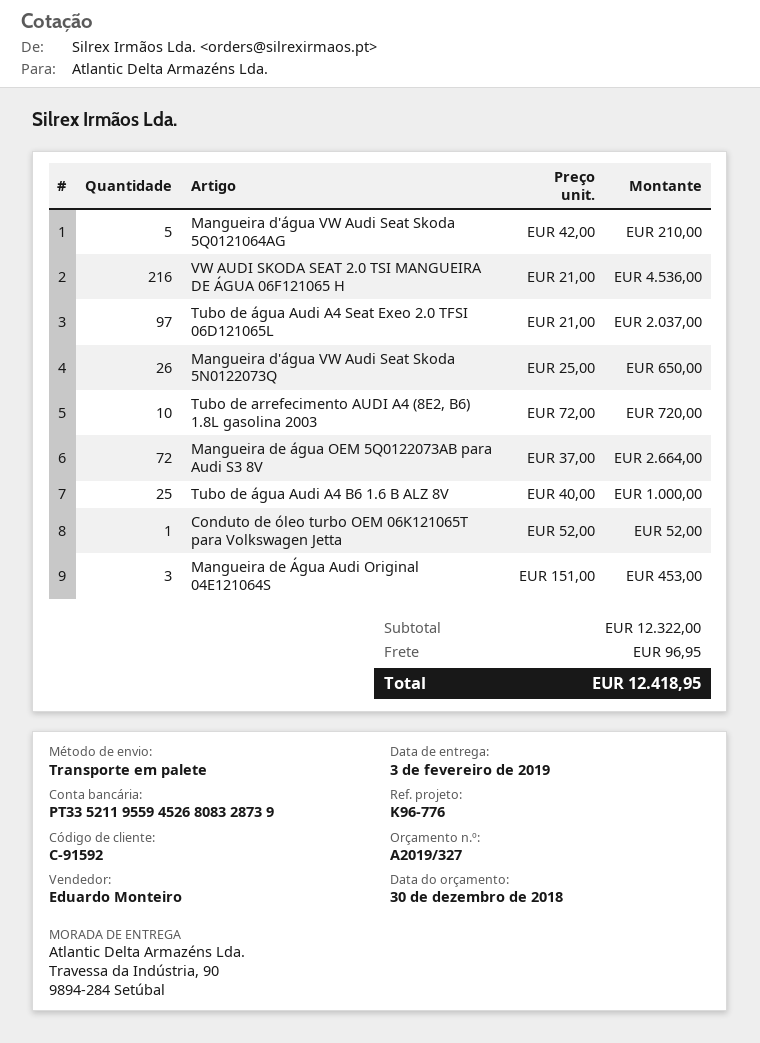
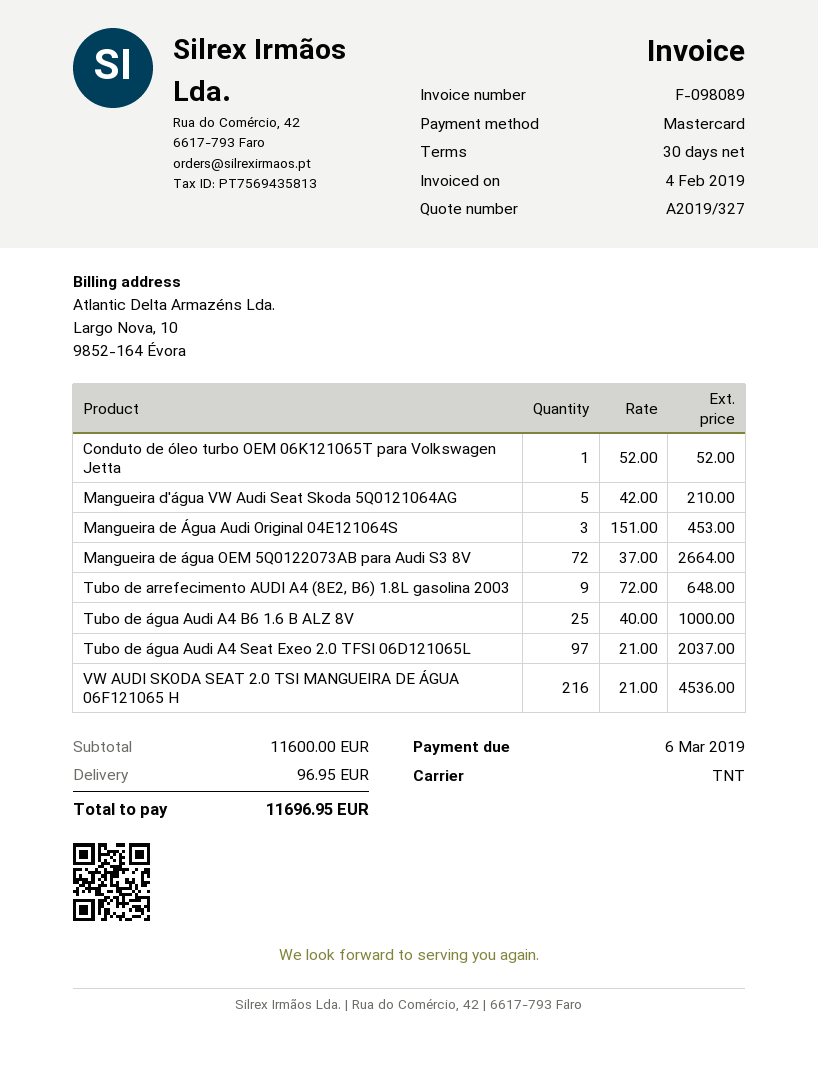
shipping method: pallet freight -> TNT
Mangueira d'água VW Audi Seat Skoda 5N0122073Q: 26 x 25.00 = 650.00 -> none
Tubo de arrefecimento AUDI A4 (8E2, B6) 1.8L gasolina 2003: 10 x 72.00 = 720.00 -> 9 x 72.00 = 648.00
subtotal: 12322.00 -> 11600.00
total: 12418.95 -> 11696.95

